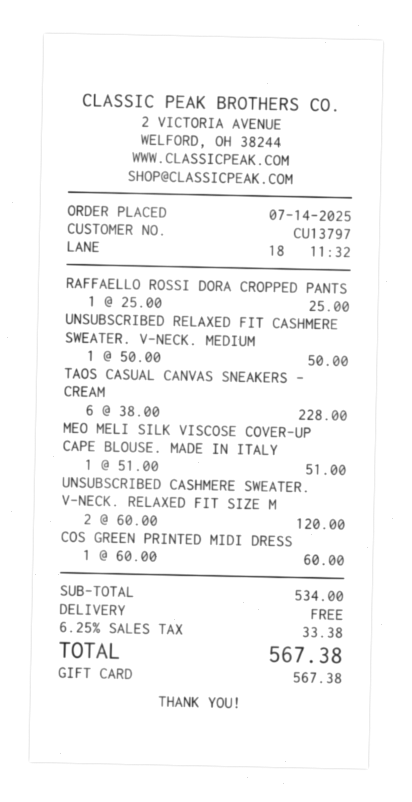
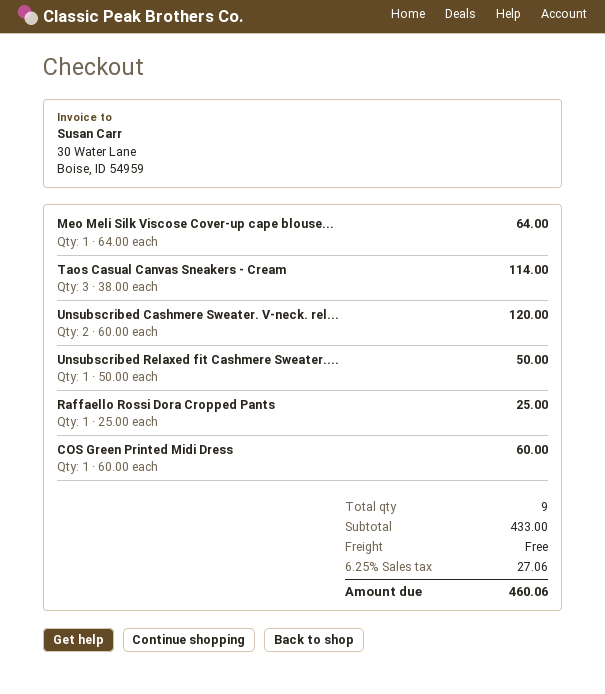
TAOS CASUAL CANVAS SNEAKERS - CREAM: 6 x 38.00 = 228.00 -> 3 x 38.00 = 114.00
MEO MELI SILK VISCOSE COVER-UP CAPE BLOUSE. MADE IN ITALY: 1 x 51.00 = 51.00 -> 1 x 64.00 = 64.00
subtotal: 534.00 -> 433.00
tax: 6.25% = 33.38 -> 6.25% = 27.06
total: 567.38 -> 460.06

